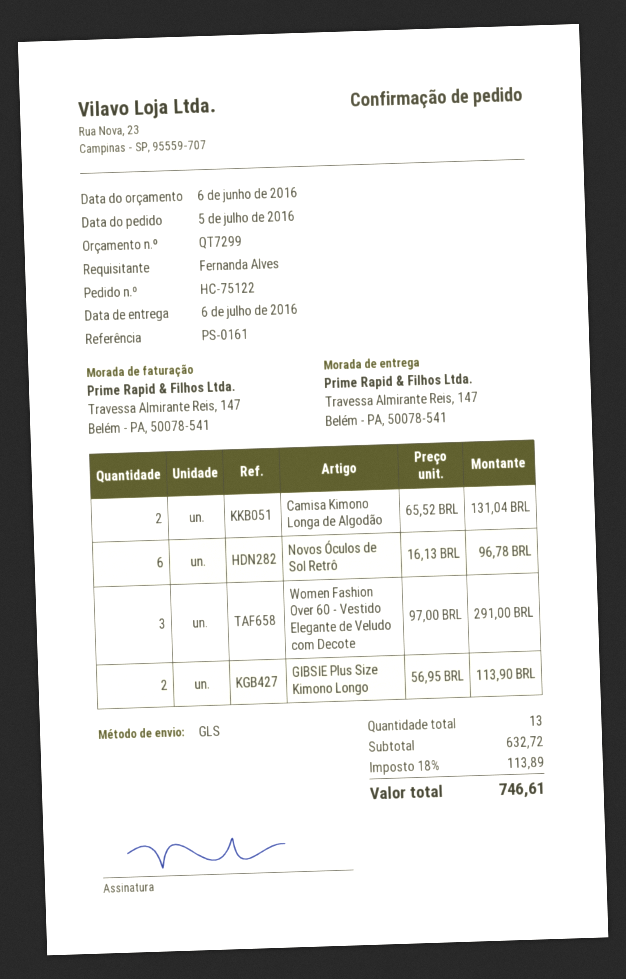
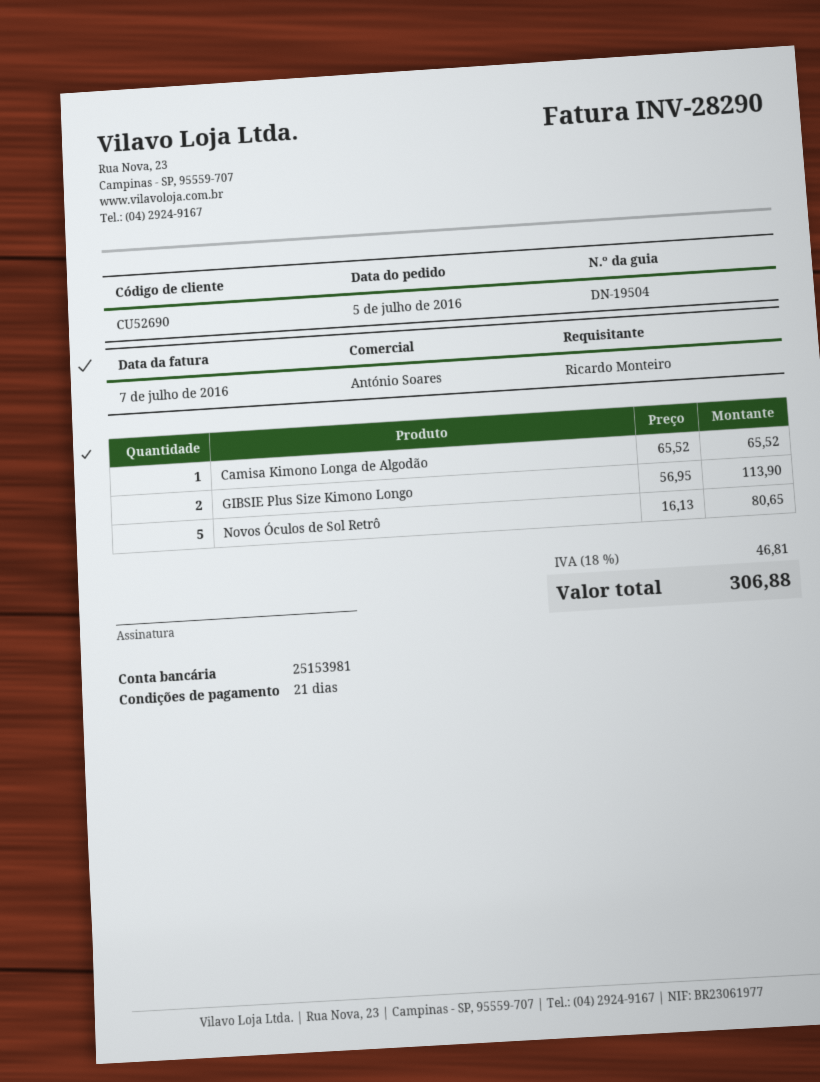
ordered by: Fernanda Alves -> Ricardo Monteiro
Camisa Kimono Longa de Algodão: 2 x 65.52 = 131.04 -> 1 x 65.52 = 65.52
Novos Óculos de Sol Retrô: 6 x 16.13 = 96.78 -> 5 x 16.13 = 80.65
Women Fashion Over 60 - Vestido Elegante de Veludo com Decote: 3 x 97.00 = 291.00 -> none
tax: 18% = 113.89 -> 18% = 46.81
total: 746.61 -> 306.88

